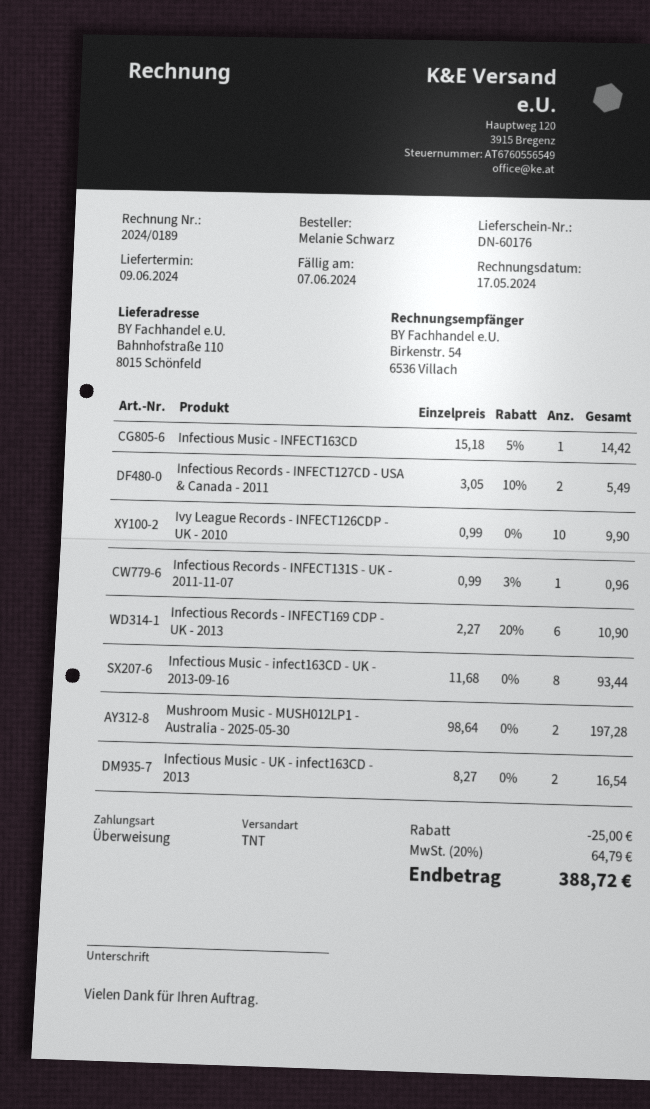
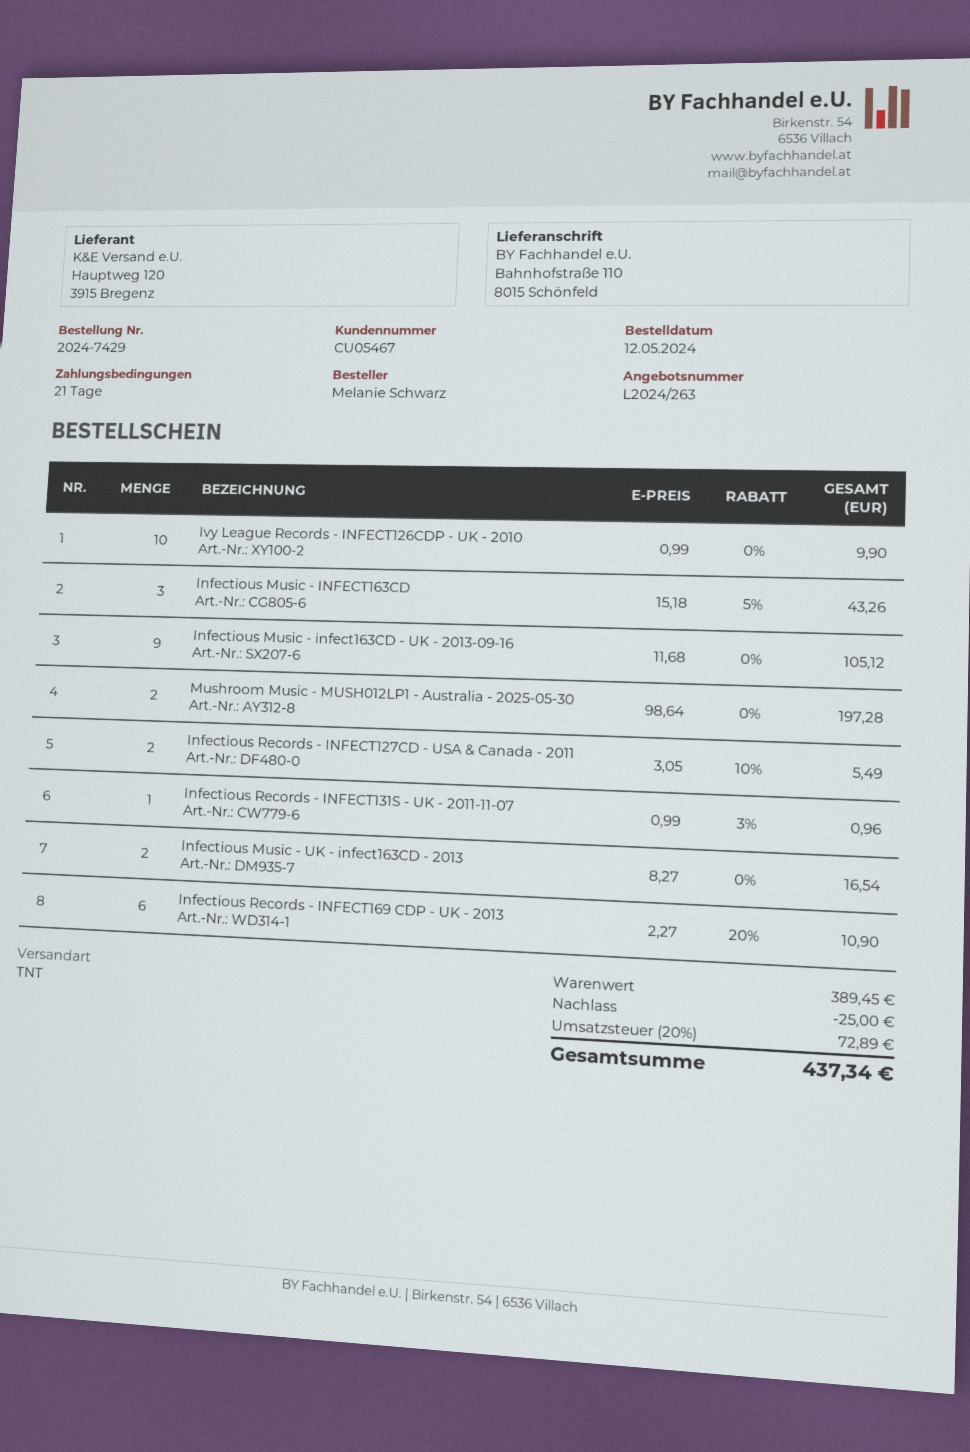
Infectious Music - INFECT163CD: 1 x 15.18 - 5% = 14.42 -> 3 x 15.18 - 5% = 43.26
Infectious Music - infect163CD - UK - 2013-09-16: 8 x 11.68 = 93.44 -> 9 x 11.68 = 105.12
tax: 20% = 64.79 -> 20% = 72.89
total: 388.72 -> 437.34

